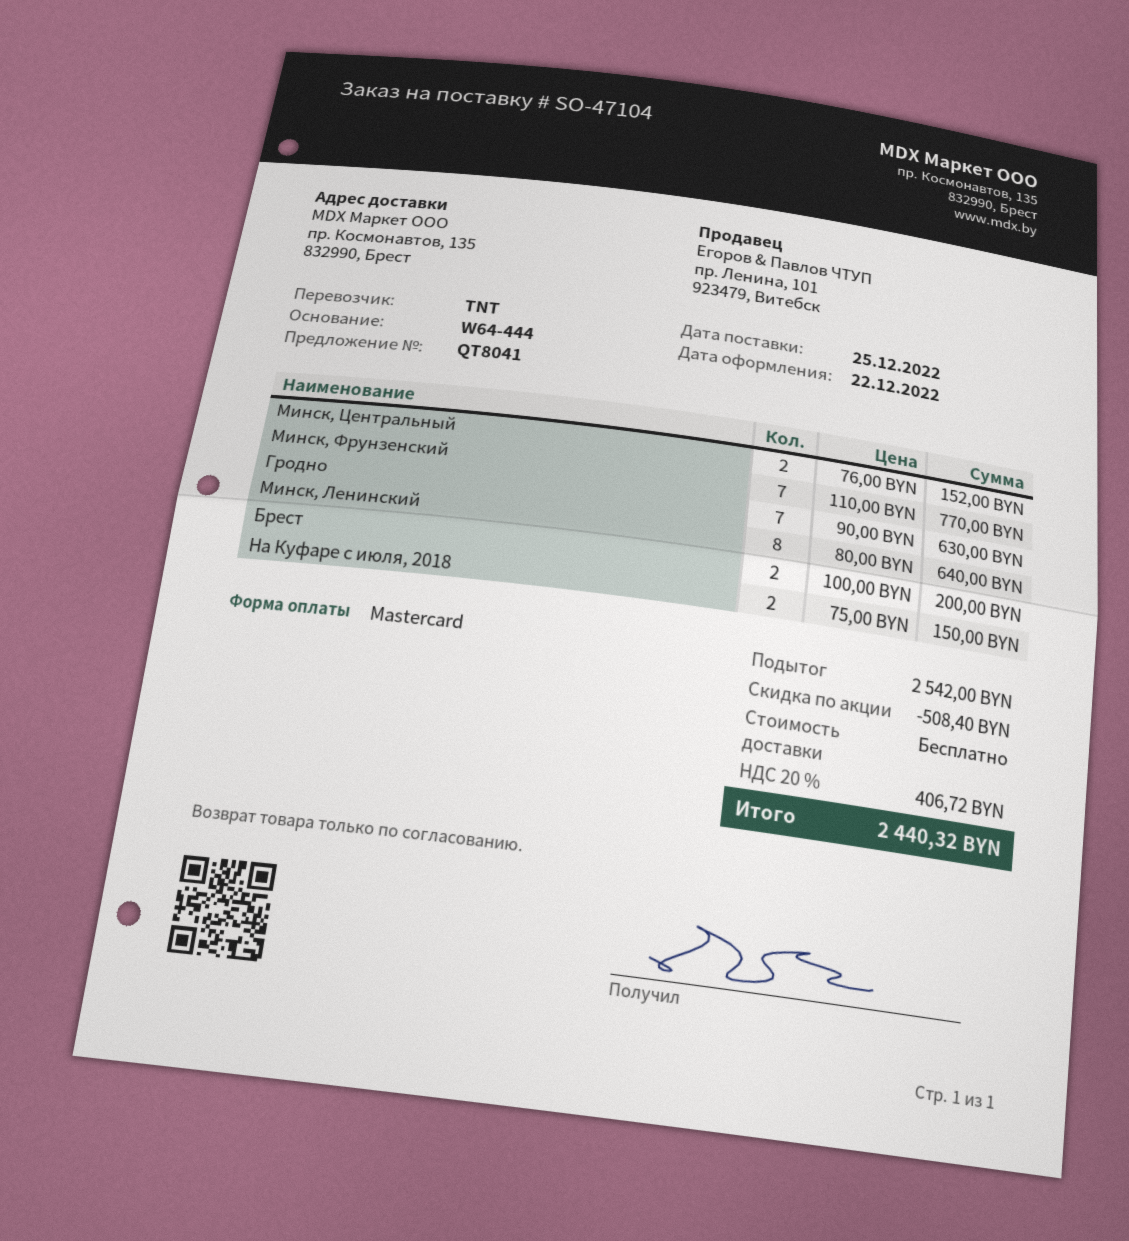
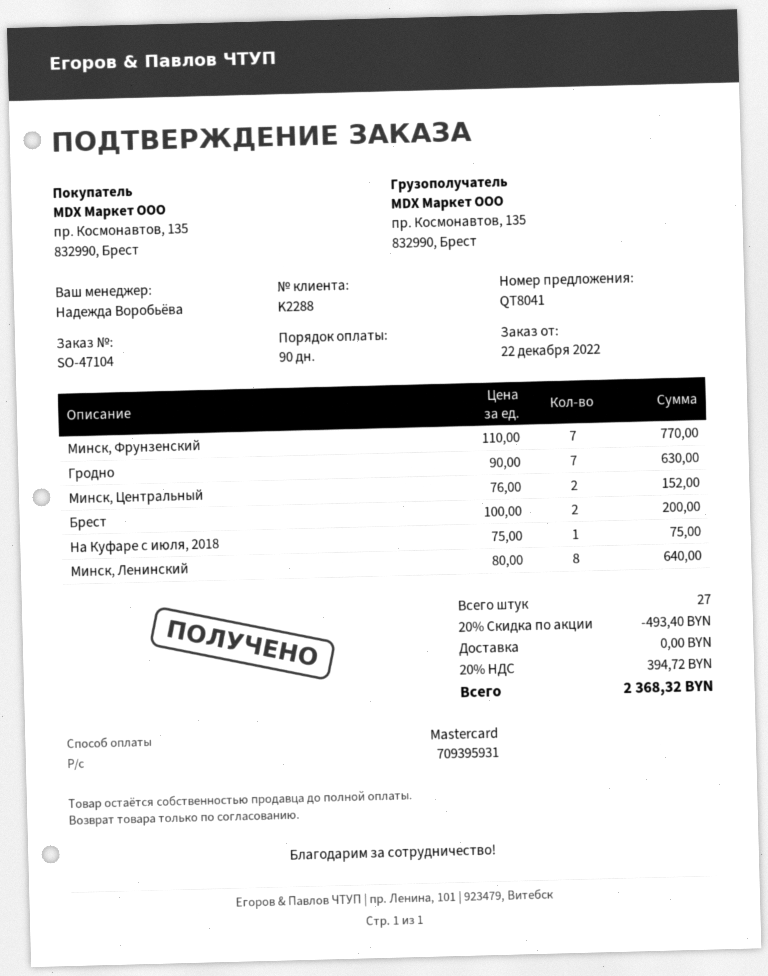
На Куфаре с июля, 2018: 2 x 75.00 = 150.00 -> 1 x 75.00 = 75.00
discount: 508.40 -> 493.40
tax: 20% = 406.72 -> 20% = 394.72
total: 2440.32 -> 2368.32

